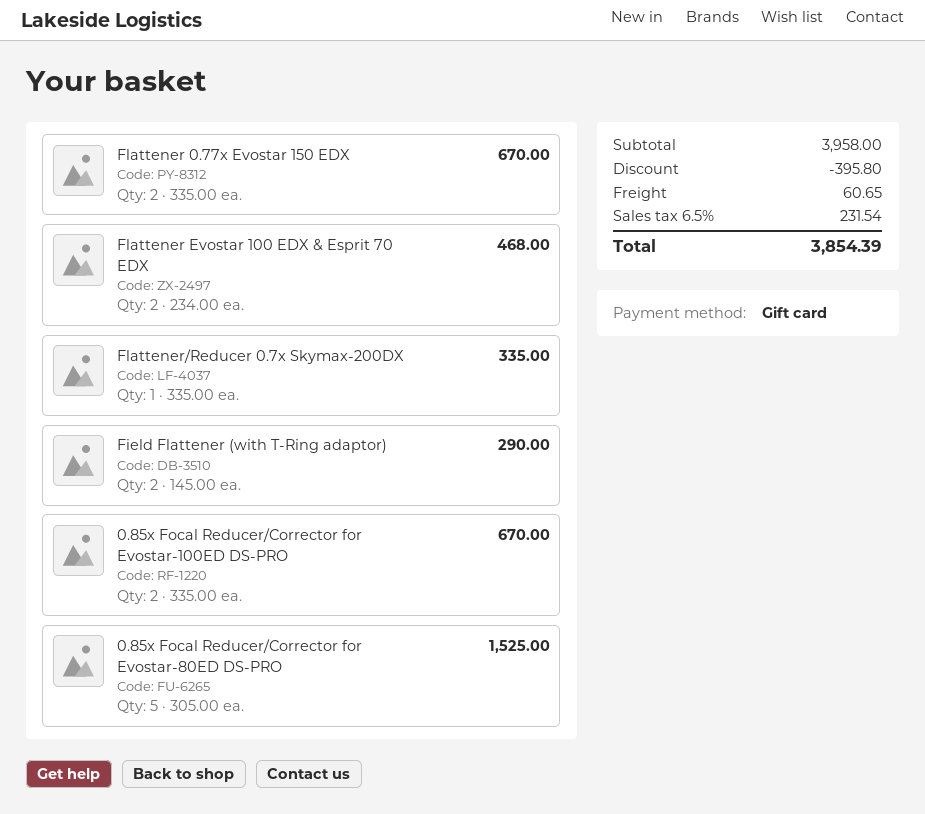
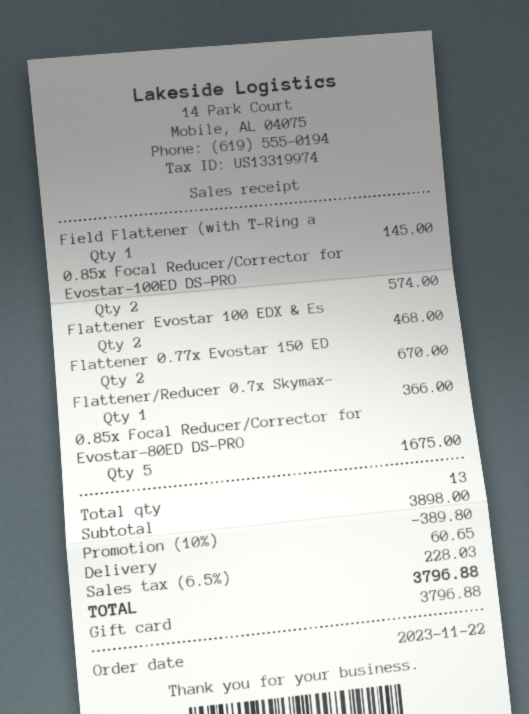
Flattener/Reducer 0.7x Skymax-200DX: 1 for 335.00 -> 1 for 366.00
Field Flattener (with T-Ring adaptor): 2 for 290.00 -> 1 for 145.00
0.85x Focal Reducer/Corrector for Evostar-100ED DS-PRO: 2 for 670.00 -> 2 for 574.00
0.85x Focal Reducer/Corrector for Evostar-80ED DS-PRO: 5 for 1525.00 -> 5 for 1675.00
subtotal: 3958.00 -> 3898.00
discount: 395.80 -> 389.80
tax: 6.5% = 231.54 -> 6.5% = 228.03
total: 3854.39 -> 3796.88

